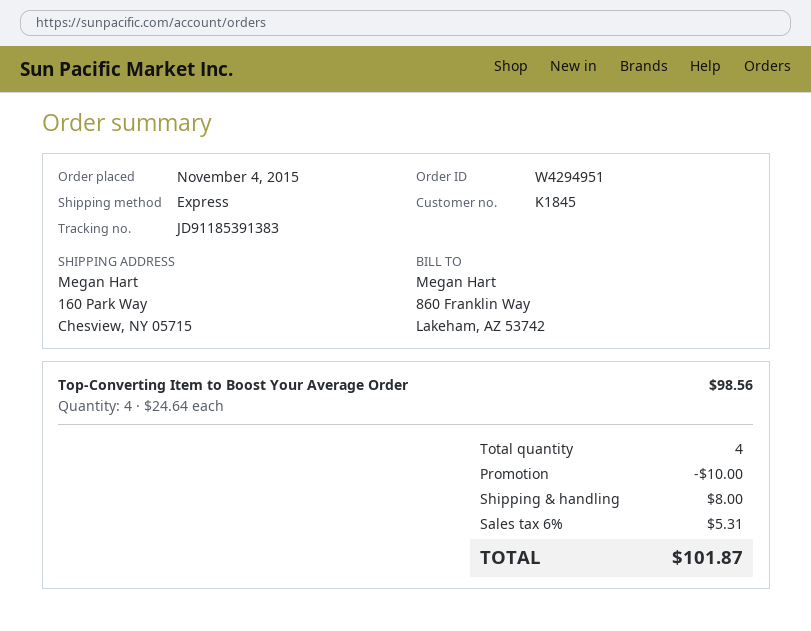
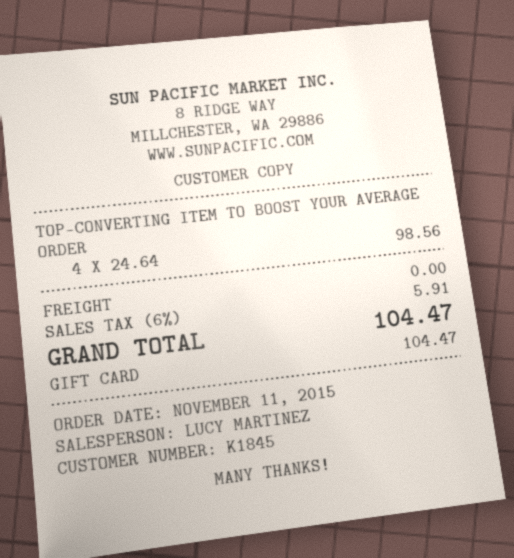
order date: 2015-11-04 -> 2015-11-11
discount: 10.00 -> none
shipping: 8.00 -> 0.00
tax: 6% = 5.31 -> 6% = 5.91
total: 101.87 -> 104.47

